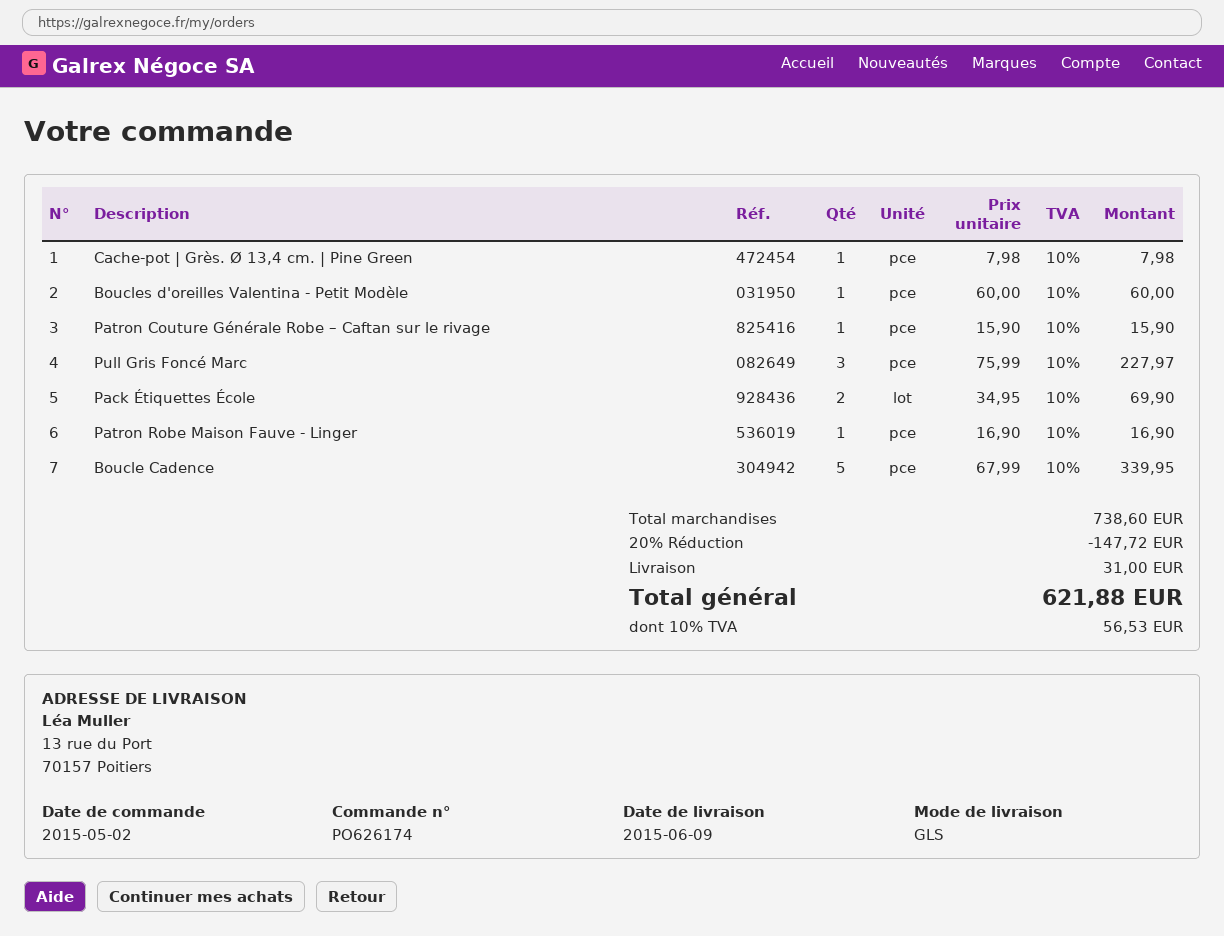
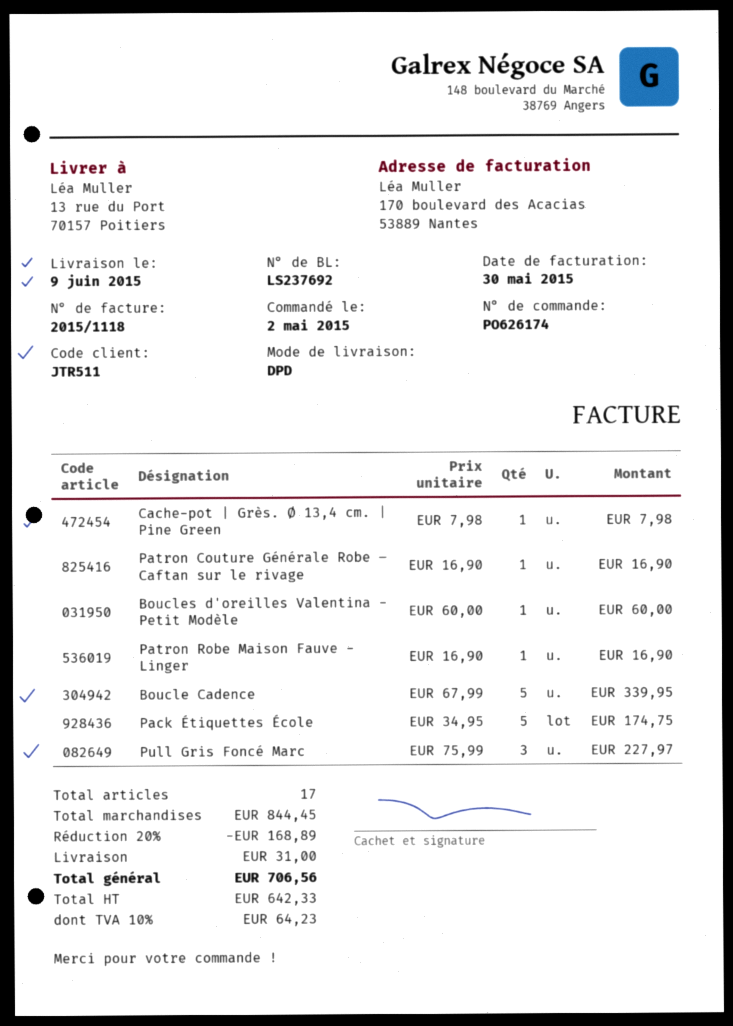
shipping method: GLS -> DPD
Patron Couture Générale Robe – Caftan sur le rivage: 1 x 15.90 = 15.90 -> 1 x 16.90 = 16.90
Pack Étiquettes École: 2 x 34.95 = 69.90 -> 5 x 34.95 = 174.75
subtotal: 738.60 -> 844.45
discount: 20% = 147.72 -> 20% = 168.89
tax: 10% = 56.53 -> 10% = 64.23
total: 621.88 -> 706.56

